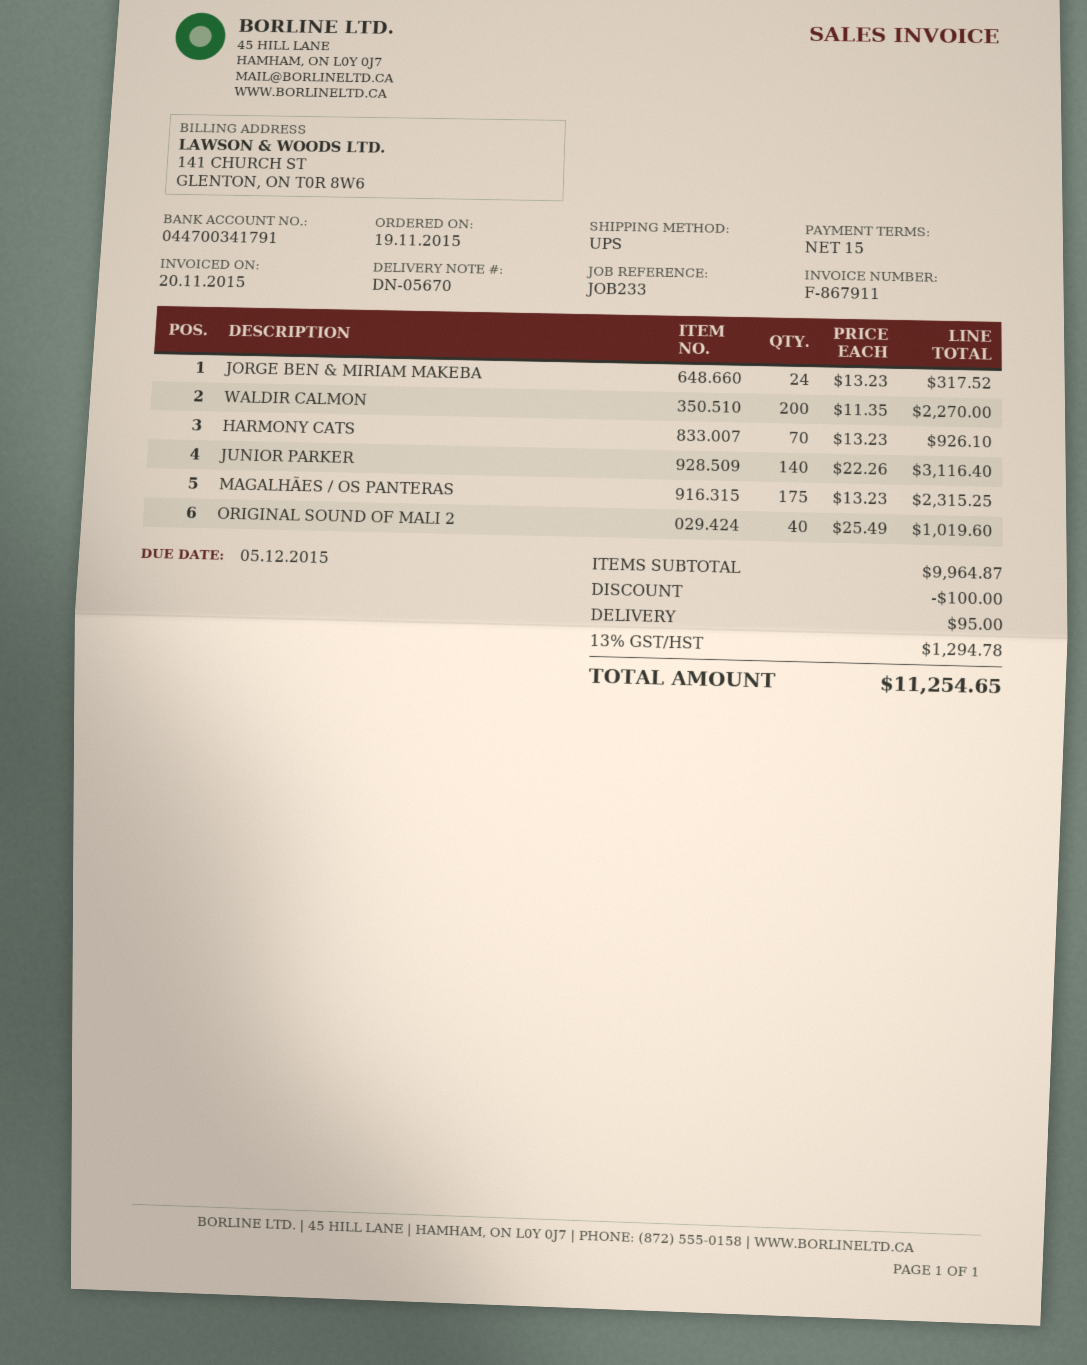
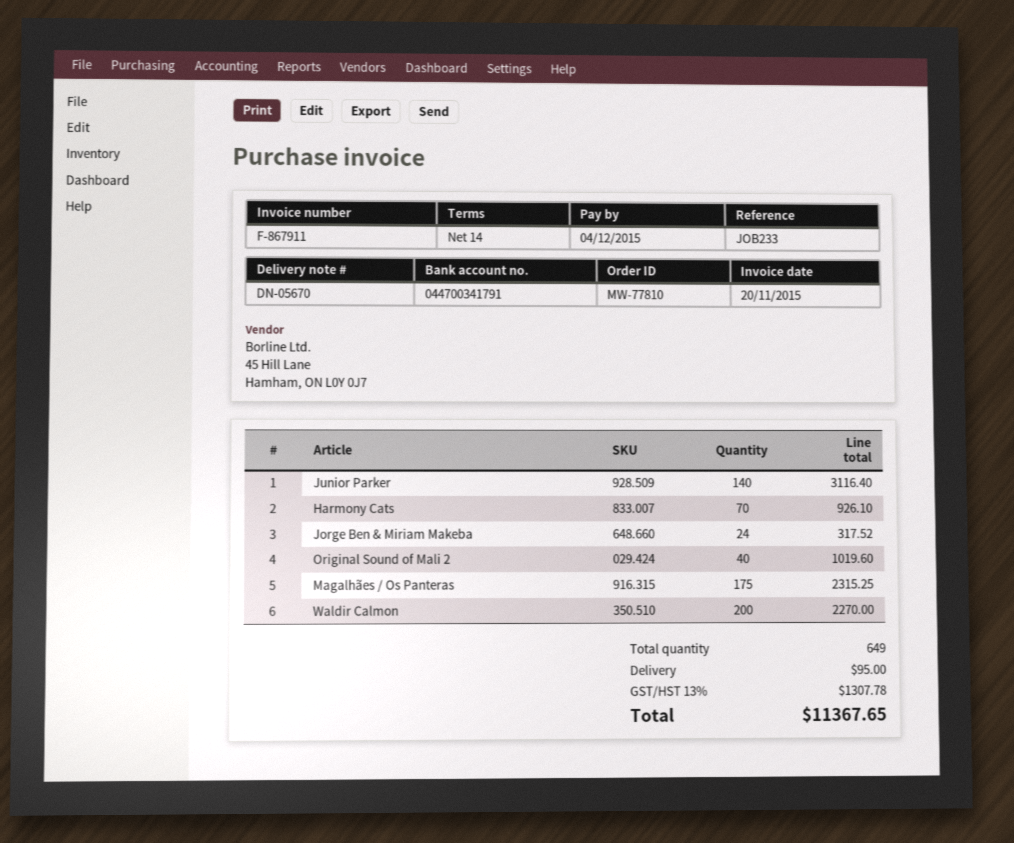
payment terms: 15 days -> 14 days
due date: 2015-12-05 -> 2015-12-04
discount: 100.00 -> none
tax: 13% = 1294.78 -> 13% = 1307.78
total: 11254.65 -> 11367.65

